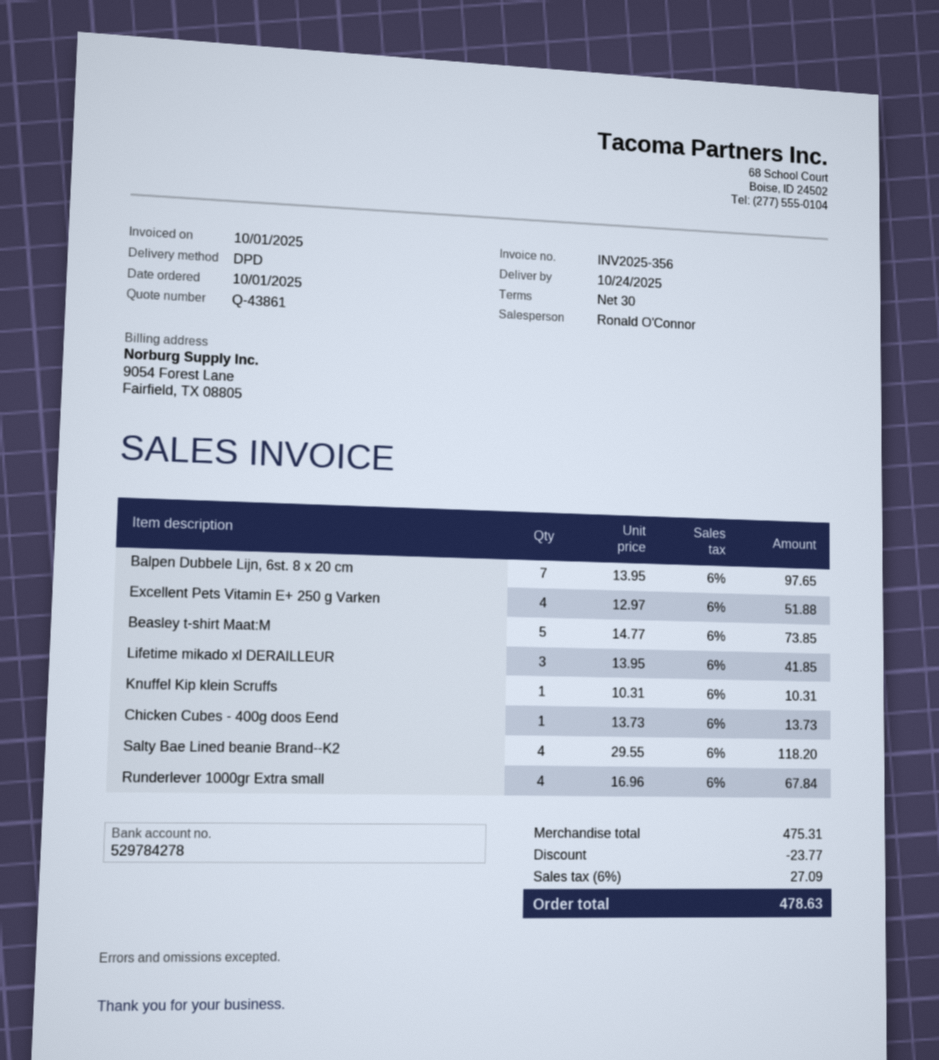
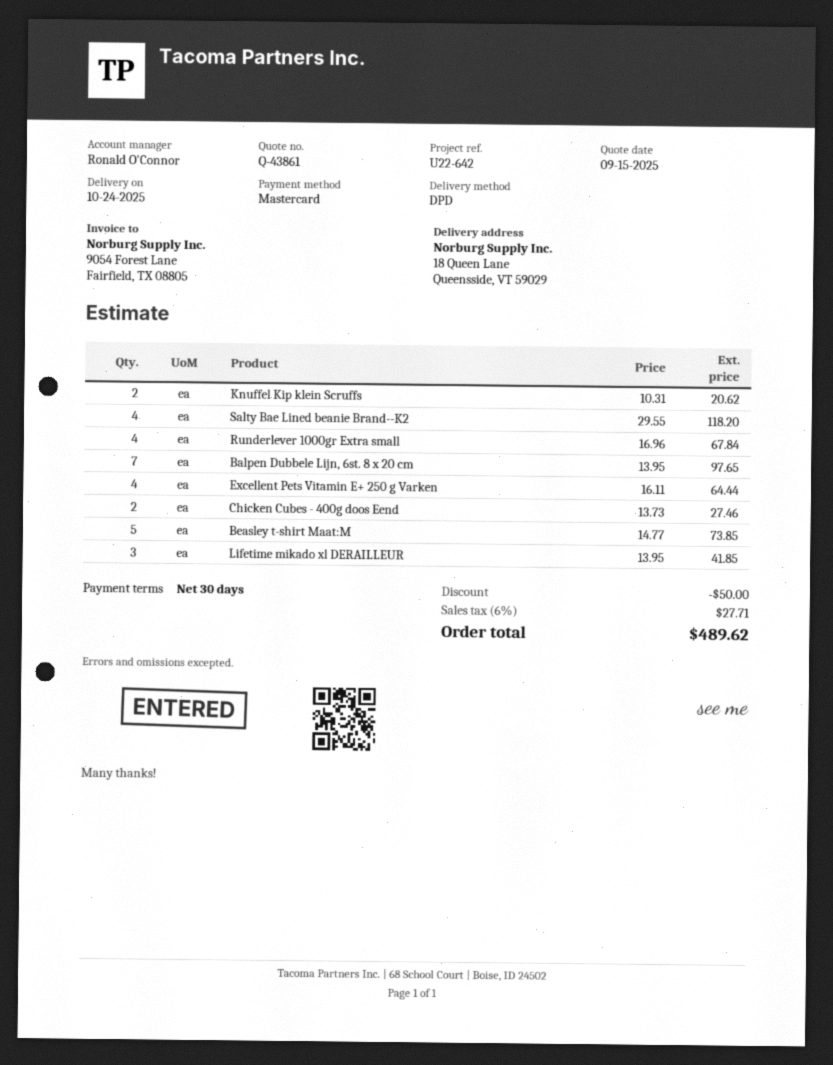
Excellent Pets Vitamin E+ 250 g Varken: 4 x 12.97 = 51.88 -> 4 x 16.11 = 64.44
Knuffel Kip klein Scruffs: 1 x 10.31 = 10.31 -> 2 x 10.31 = 20.62
Chicken Cubes - 400g doos Eend: 1 x 13.73 = 13.73 -> 2 x 13.73 = 27.46
discount: 23.77 -> 50.00
tax: 6% = 27.09 -> 6% = 27.71
total: 478.63 -> 489.62

